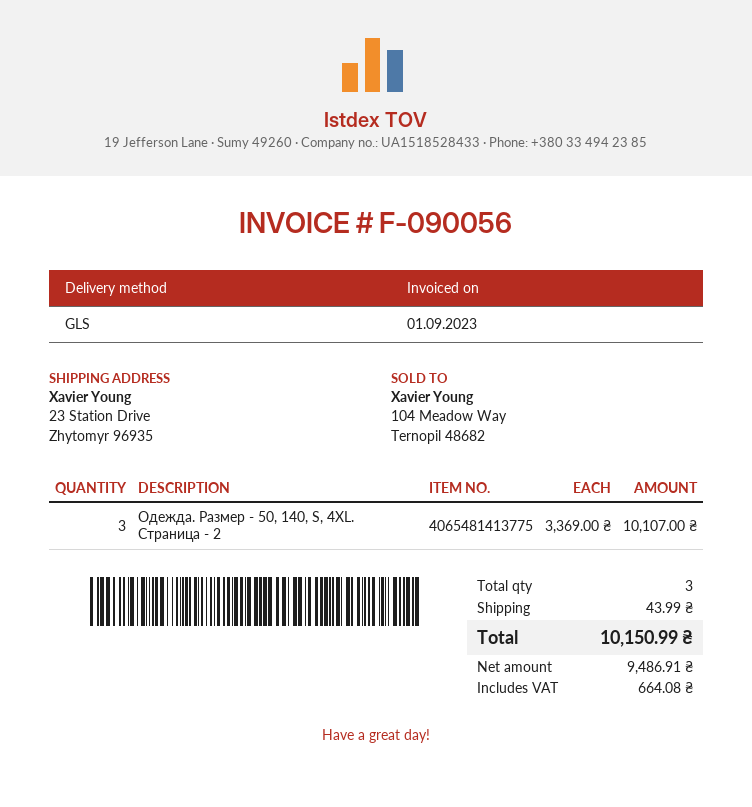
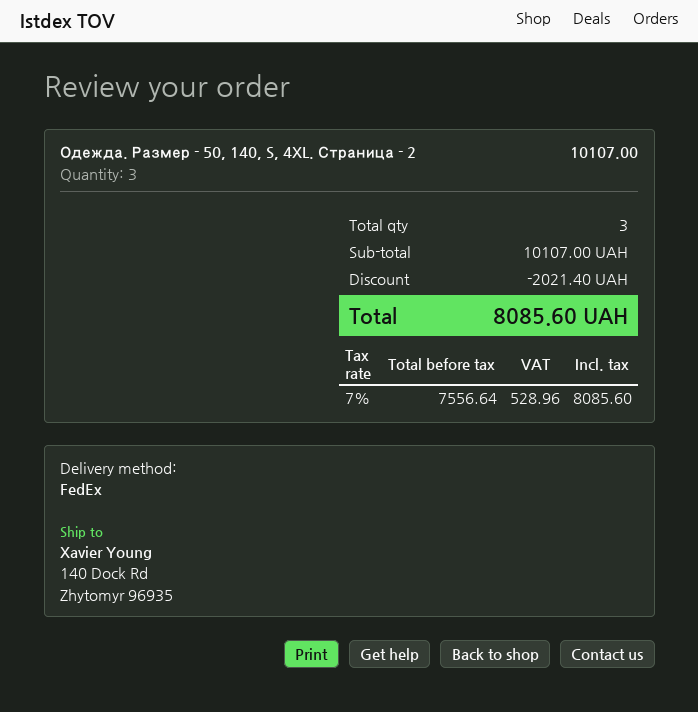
shipping method: GLS -> FedEx
ship to: 23 Station Drive, Zhytomyr 96935 -> 140 Dock Rd, Zhytomyr 96935
discount: none -> 2021.40
shipping: 43.99 -> none
net: 9486.91 -> 7556.64
tax: 664.08 -> 528.96
total: 10150.99 -> 8085.60

